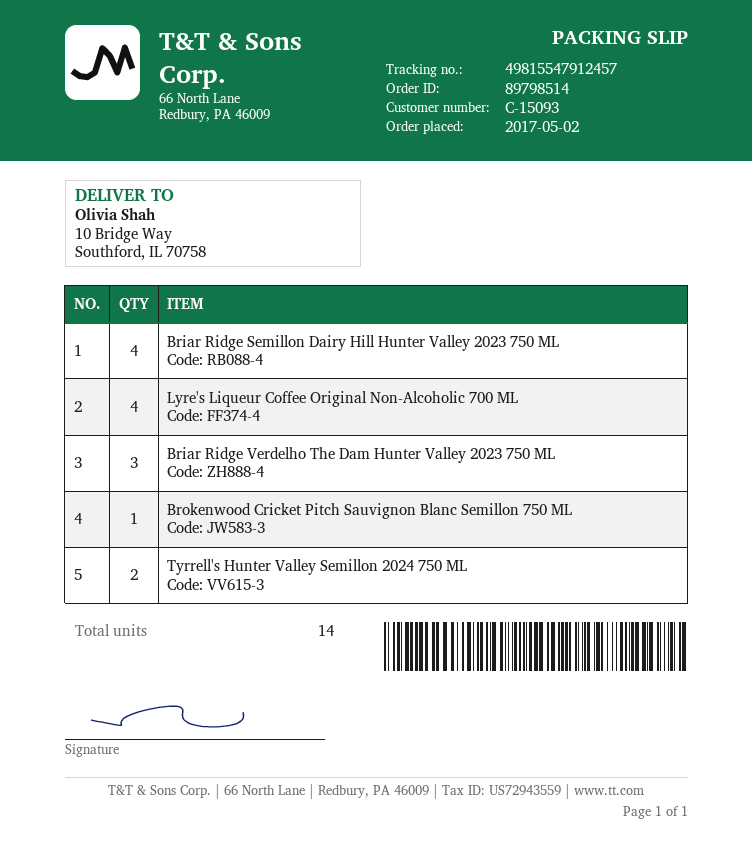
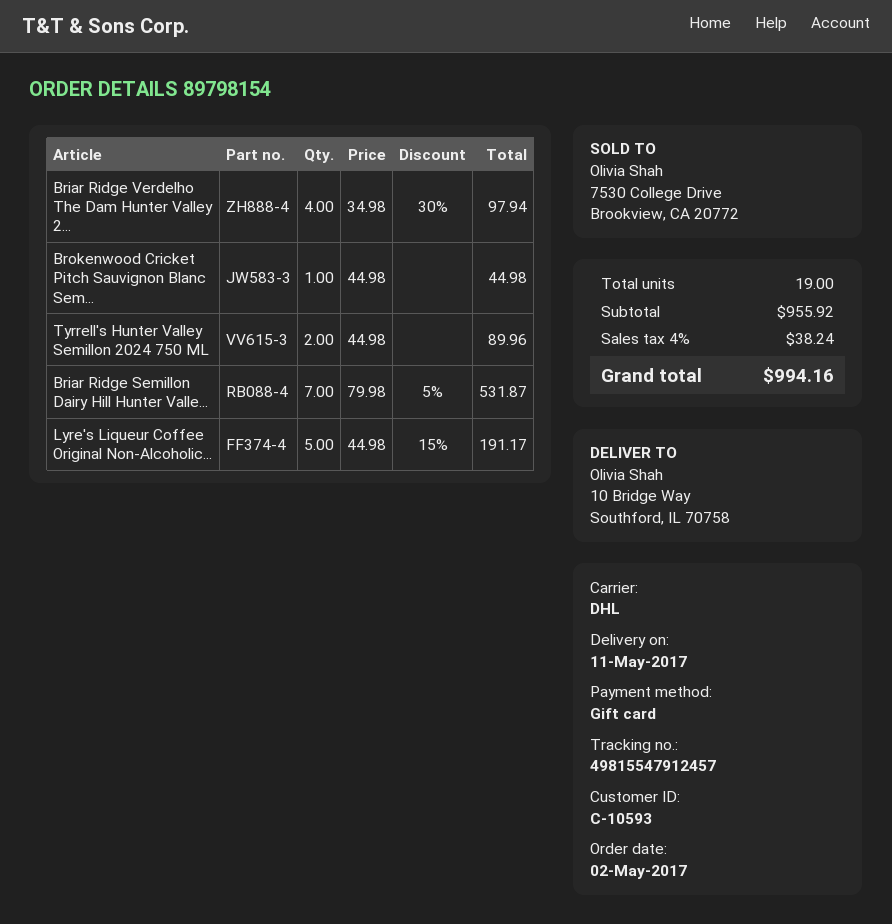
order number: 89798514 -> 89798154
customer number: C-15093 -> C-10593
Briar Ridge Semillon Dairy Hill Hunter Valley 2023 750 ML: 4 -> 7
Lyre's Liqueur Coffee Original Non-Alcoholic 700 ML: 4 -> 5
Briar Ridge Verdelho The Dam Hunter Valley 2023 750 ML: 3 -> 4
total quantity: 14 -> 19

